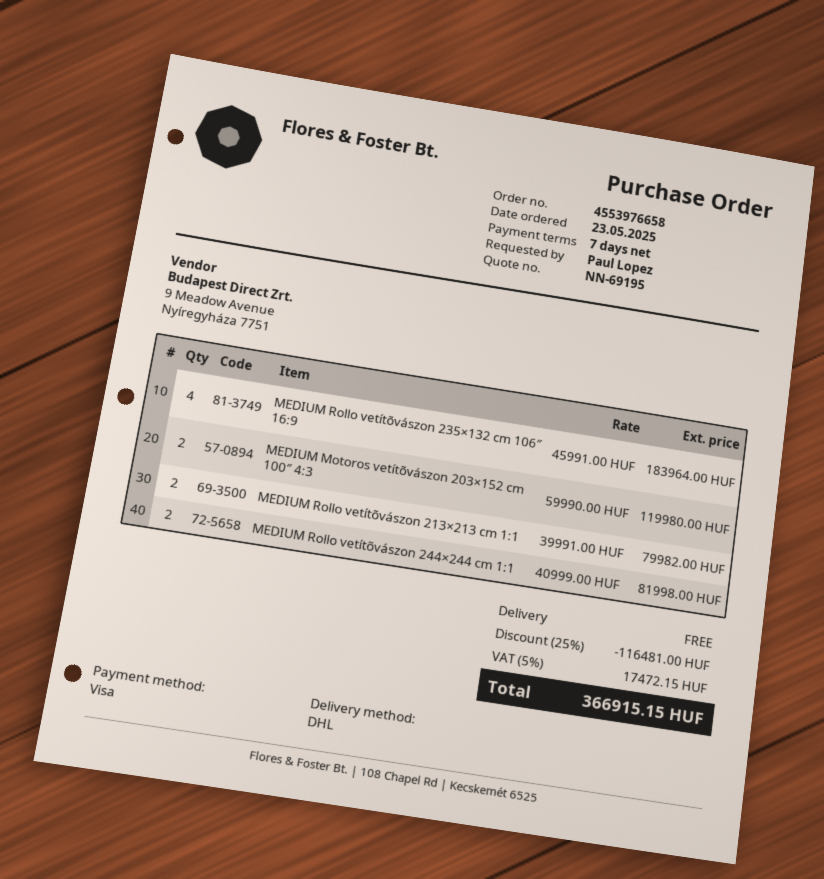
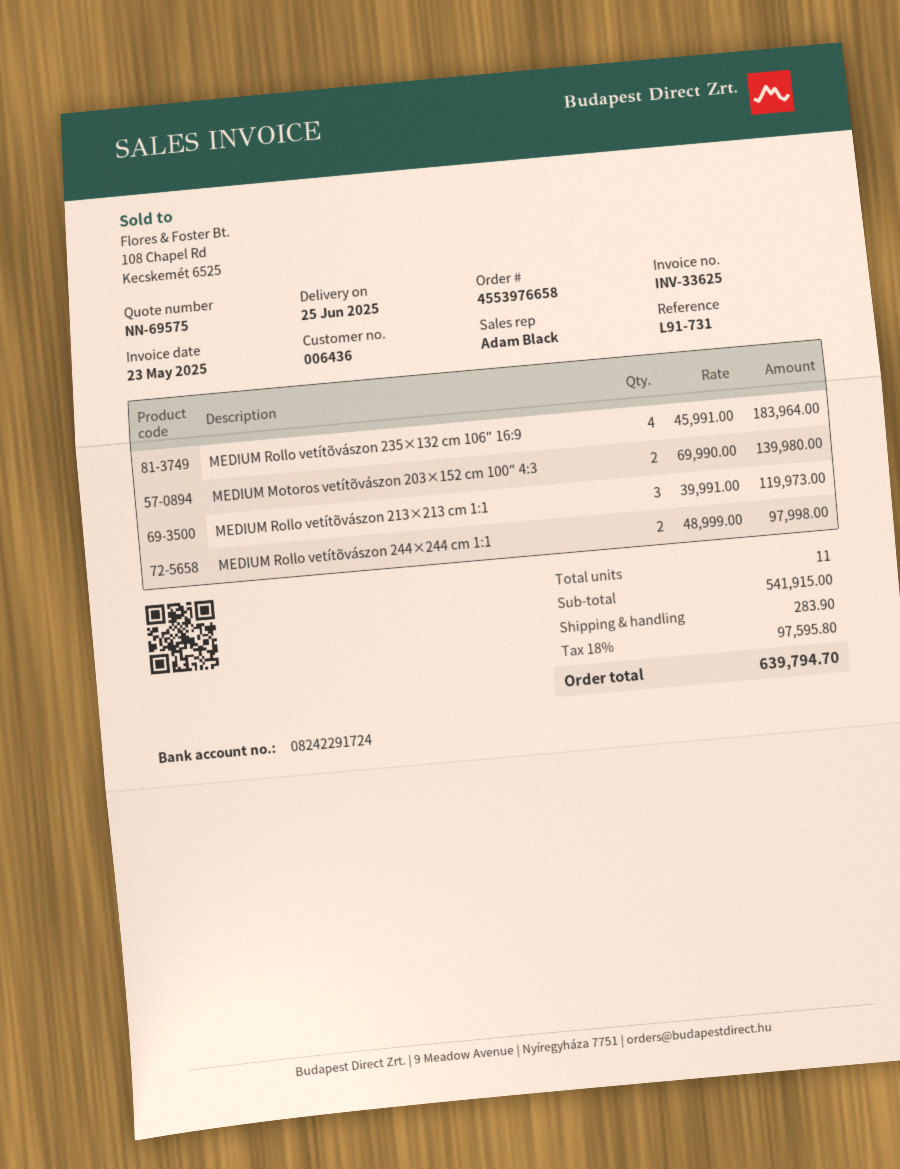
quote number: NN-69195 -> NN-69575
MEDIUM Motoros vetítõvászon 203×152 cm 100″ 4:3: 2 x 59990.00 = 119980.00 -> 2 x 69990.00 = 139980.00
MEDIUM Rollo vetítõvászon 213×213 cm 1:1: 2 x 39991.00 = 79982.00 -> 3 x 39991.00 = 119973.00
MEDIUM Rollo vetítõvászon 244×244 cm 1:1: 2 x 40999.00 = 81998.00 -> 2 x 48999.00 = 97998.00
discount: 25% = 116481.00 -> none
shipping: 0.00 -> 283.90
tax: 5% = 17472.15 -> 18% = 97595.80
total: 366915.15 -> 639794.70

